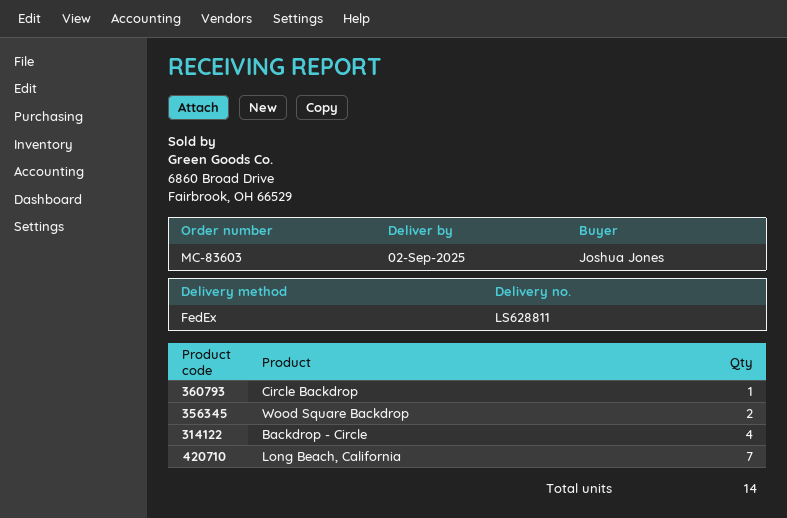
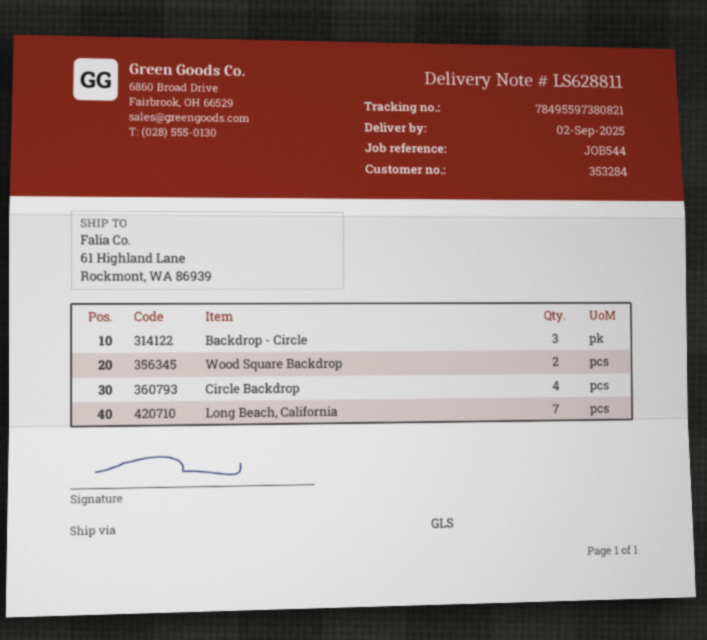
shipping method: FedEx -> GLS
Circle Backdrop: 1 -> 4
Backdrop - Circle: 4 -> 3

